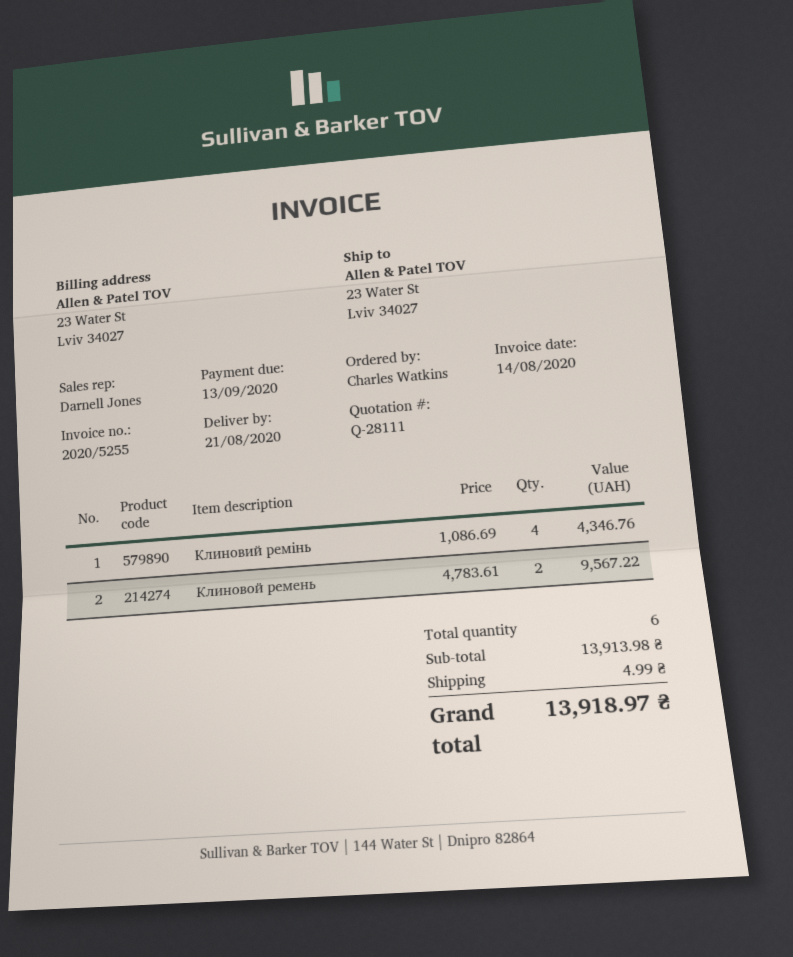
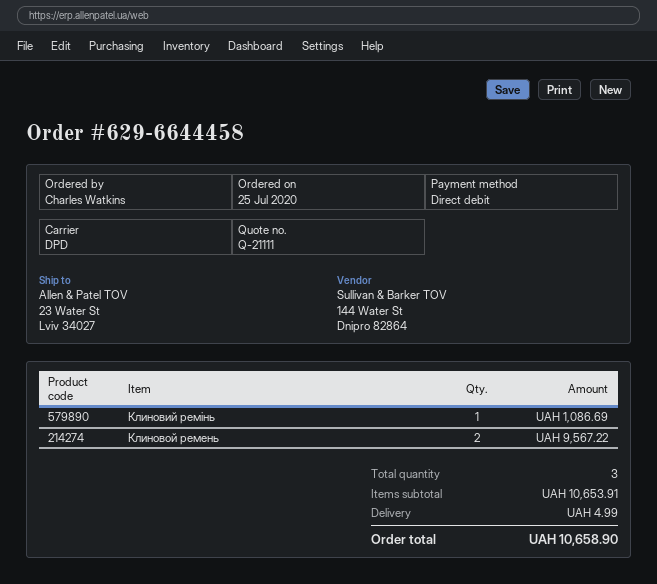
quote number: Q-28111 -> Q-21111
Клиновий ремінь: 4 for 4346.76 -> 1 for 1086.69
total quantity: 6 -> 3
subtotal: 13913.98 -> 10653.91
total: 13918.97 -> 10658.90

